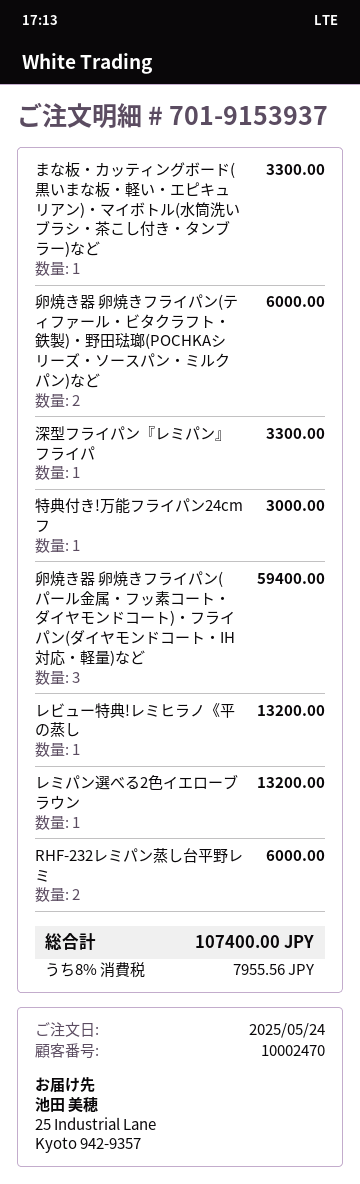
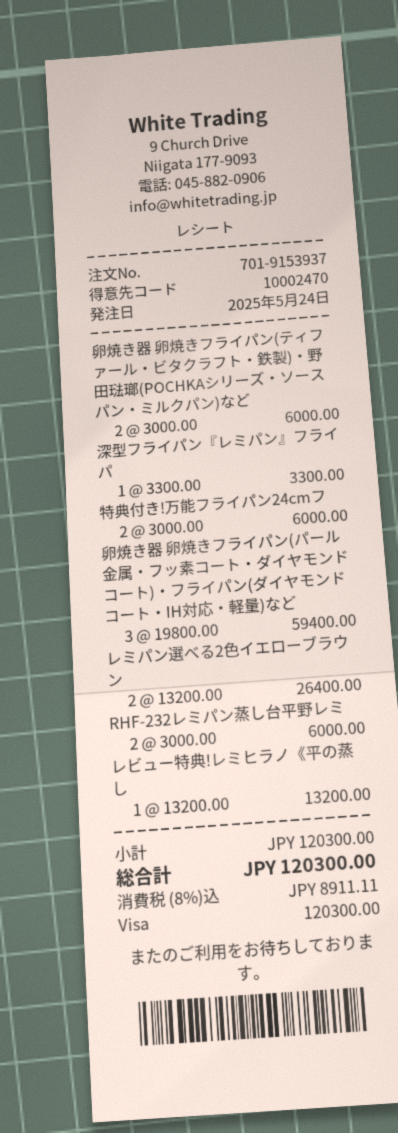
まな板・カッティングボード(黒いまな板・軽い・エピキュリアン)・マイボトル(水筒洗いブラシ・茶こし付き・タンブラー)など: 1 for 3300.00 -> none
特典付き!万能フライパン24cmフ: 1 for 3000.00 -> 2 for 6000.00
レミパン選べる2色イエローブラウン: 1 for 13200.00 -> 2 for 26400.00
tax: 8% = 7955.56 -> 8% = 8911.11
total: 107400.00 -> 120300.00

